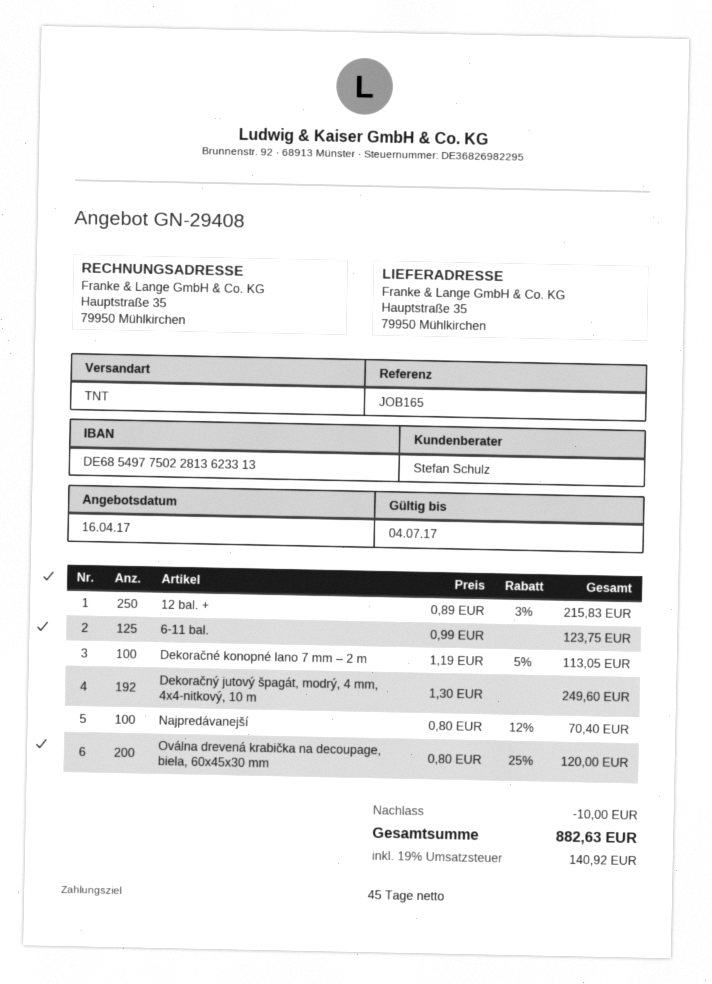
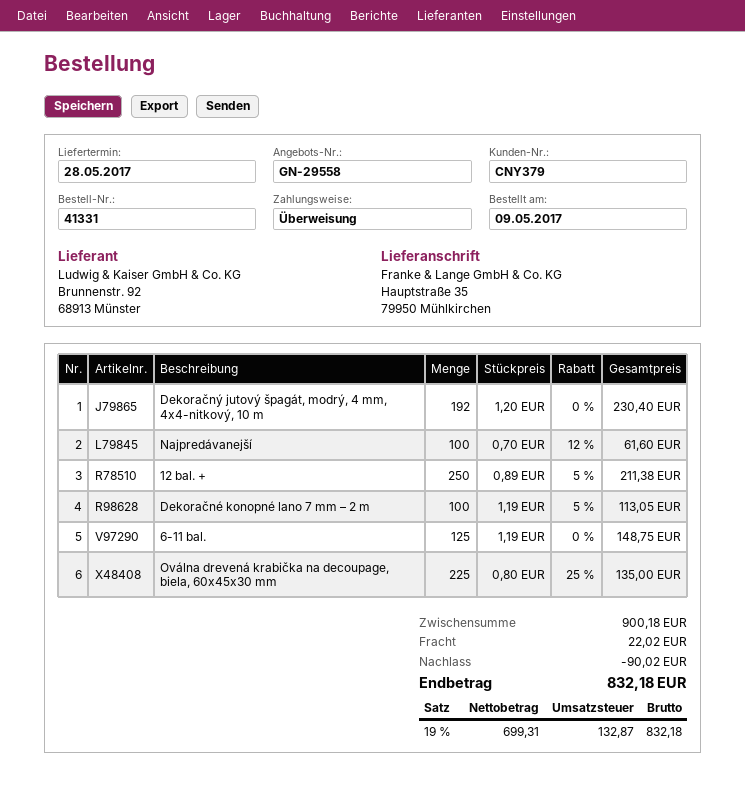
quote number: GN-29408 -> GN-29558
12 bal. +: 250 x 0.89 - 3% = 215.83 -> 250 x 0.89 - 5% = 211.38
6-11 bal.: 125 x 0.99 = 123.75 -> 125 x 1.19 = 148.75
Dekoračný jutový špagát, modrý, 4 mm, 4x4-nitkový, 10 m: 192 x 1.30 = 249.60 -> 192 x 1.20 = 230.40
Najpredávanejší: 100 x 0.80 - 12% = 70.40 -> 100 x 0.70 - 12% = 61.60
Oválna drevená krabička na decoupage, biela, 60x45x30 mm: 200 x 0.80 - 25% = 120.00 -> 225 x 0.80 - 25% = 135.00
discount: 10.00 -> 90.02
shipping: none -> 22.02
tax: 19% = 140.92 -> 19% = 132.87
total: 882.63 -> 832.18

